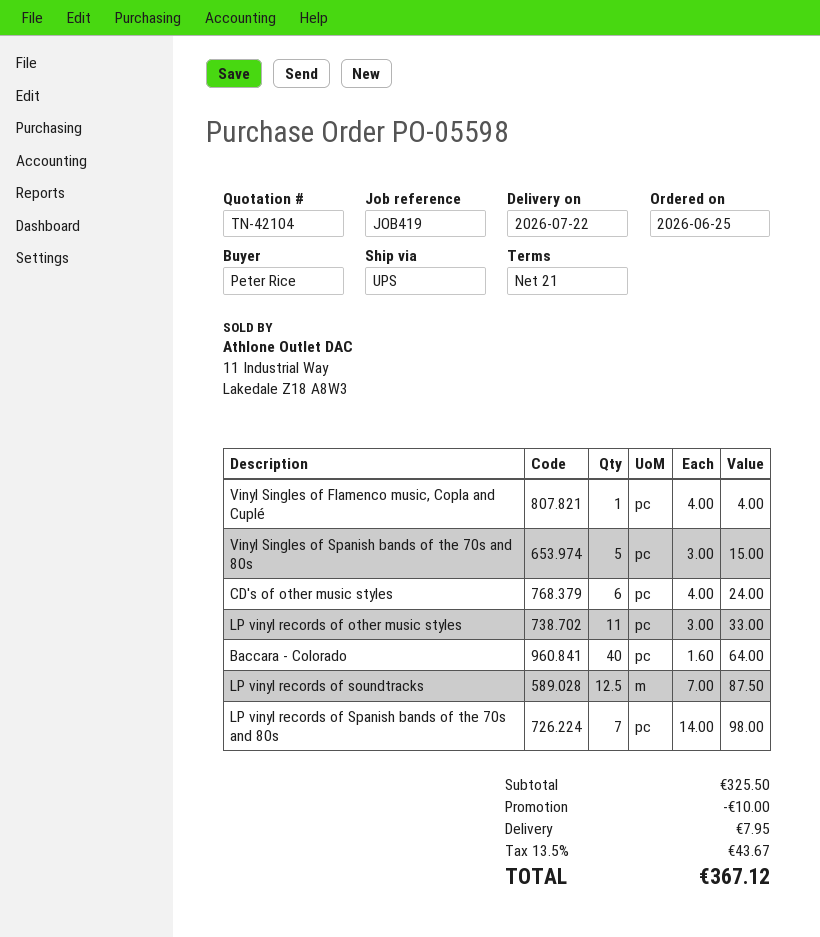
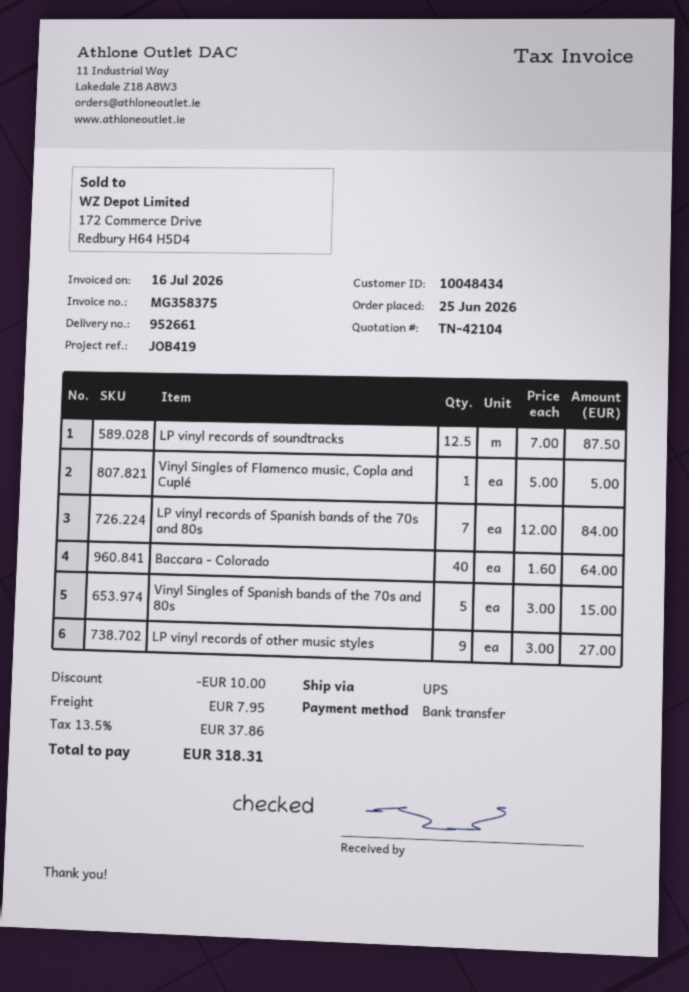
Vinyl Singles of Flamenco music, Copla and Cuplé: 1 x 4.00 = 4.00 -> 1 x 5.00 = 5.00
CD's of other music styles: 6 x 4.00 = 24.00 -> none
LP vinyl records of other music styles: 11 x 3.00 = 33.00 -> 9 x 3.00 = 27.00
LP vinyl records of Spanish bands of the 70s and 80s: 7 x 14.00 = 98.00 -> 7 x 12.00 = 84.00
tax: 13.5% = 43.67 -> 13.5% = 37.86
total: 367.12 -> 318.31

